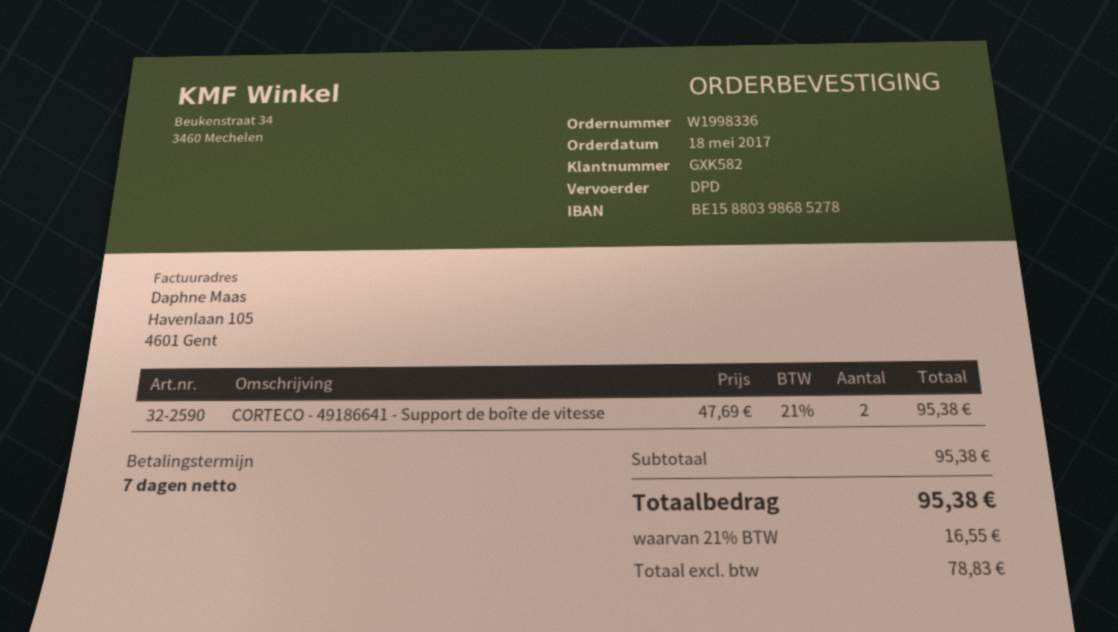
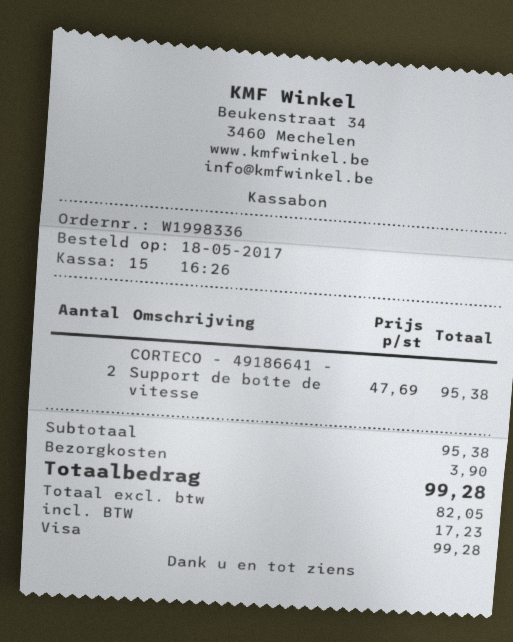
shipping: none -> 3.90
net: 78.83 -> 82.05
tax: 16.55 -> 17.23
total: 95.38 -> 99.28

